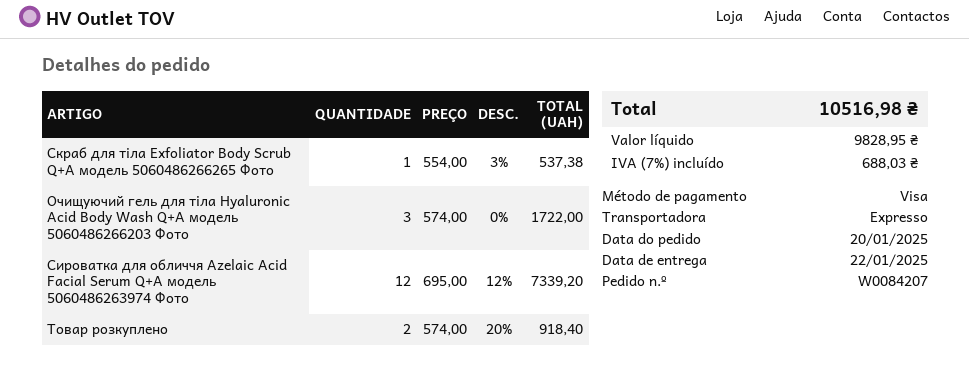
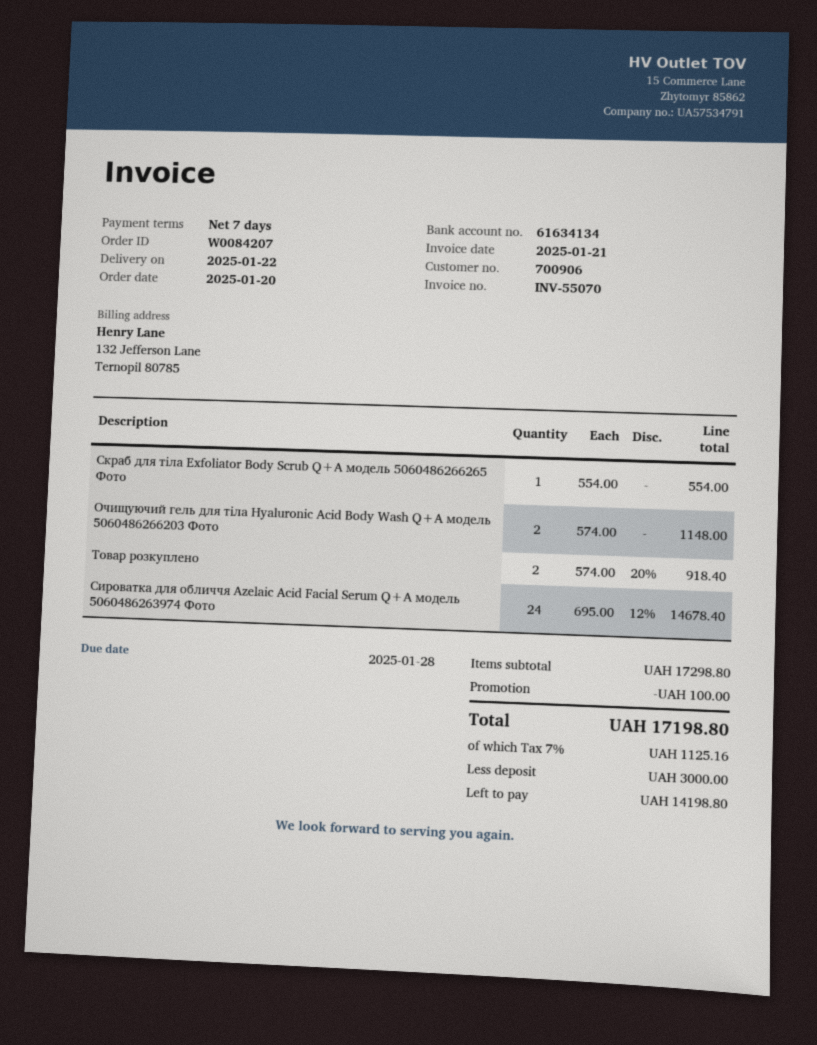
Скраб для тіла Exfoliator Body Scrub Q+A модель 5060486266265 Фото: 1 x 554.00 - 3% = 537.38 -> 1 x 554.00 = 554.00
Очищуючий гель для тіла Hyaluronic Acid Body Wash Q+A модель 5060486266203 Фото: 3 x 574.00 = 1722.00 -> 2 x 574.00 = 1148.00
Сироватка для обличчя Azelaic Acid Facial Serum Q+A модель 5060486263974 Фото: 12 x 695.00 - 12% = 7339.20 -> 24 x 695.00 - 12% = 14678.40
discount: none -> 100.00
tax: 7% = 688.03 -> 7% = 1125.16
total: 10516.98 -> 17198.80

